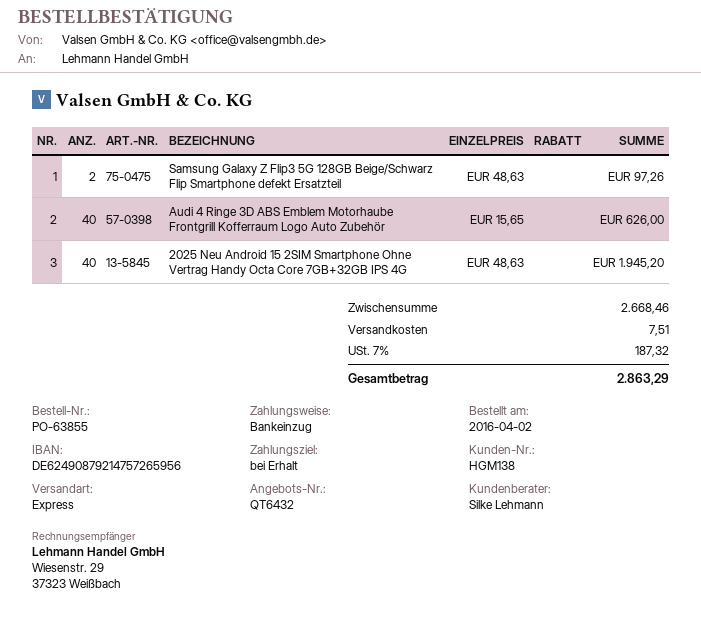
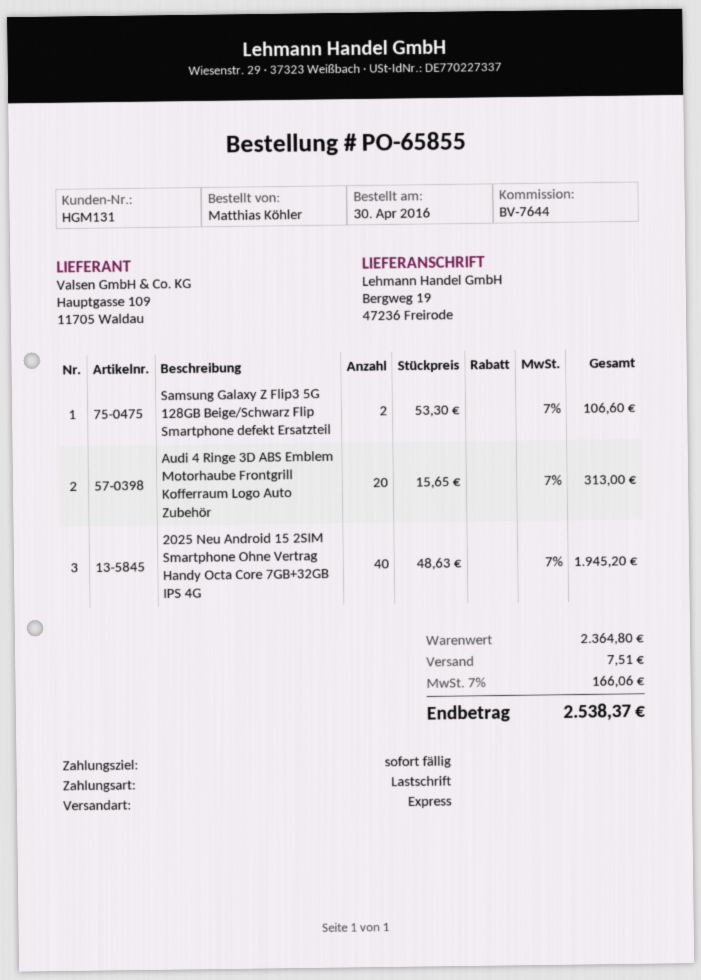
order number: PO-63855 -> PO-65855
order date: 2016-04-02 -> 2016-04-30
customer number: HGM138 -> HGM131
Samsung Galaxy Z Flip3 5G 128GB Beige/Schwarz Flip Smartphone defekt Ersatzteil: 2 x 48.63 = 97.26 -> 2 x 53.30 = 106.60
Audi 4 Ringe 3D ABS Emblem Motorhaube Frontgrill Kofferraum Logo Auto Zubehör: 40 x 15.65 = 626.00 -> 20 x 15.65 = 313.00
subtotal: 2668.46 -> 2364.80
tax: 7% = 187.32 -> 7% = 166.06
total: 2863.29 -> 2538.37

